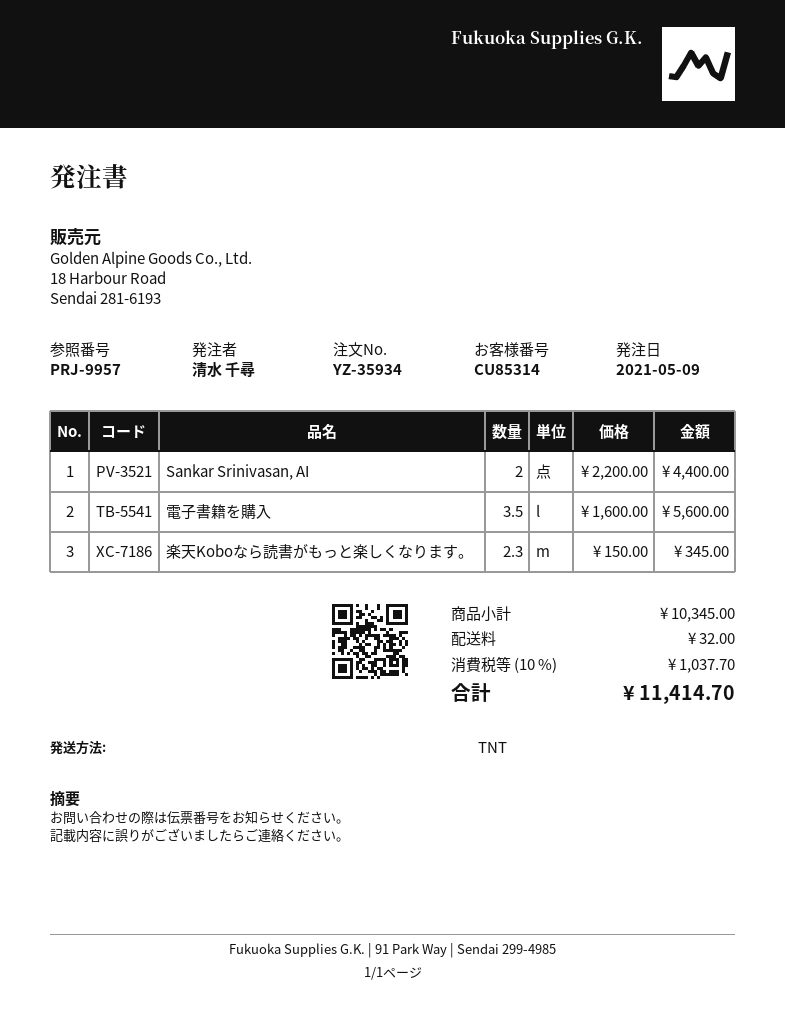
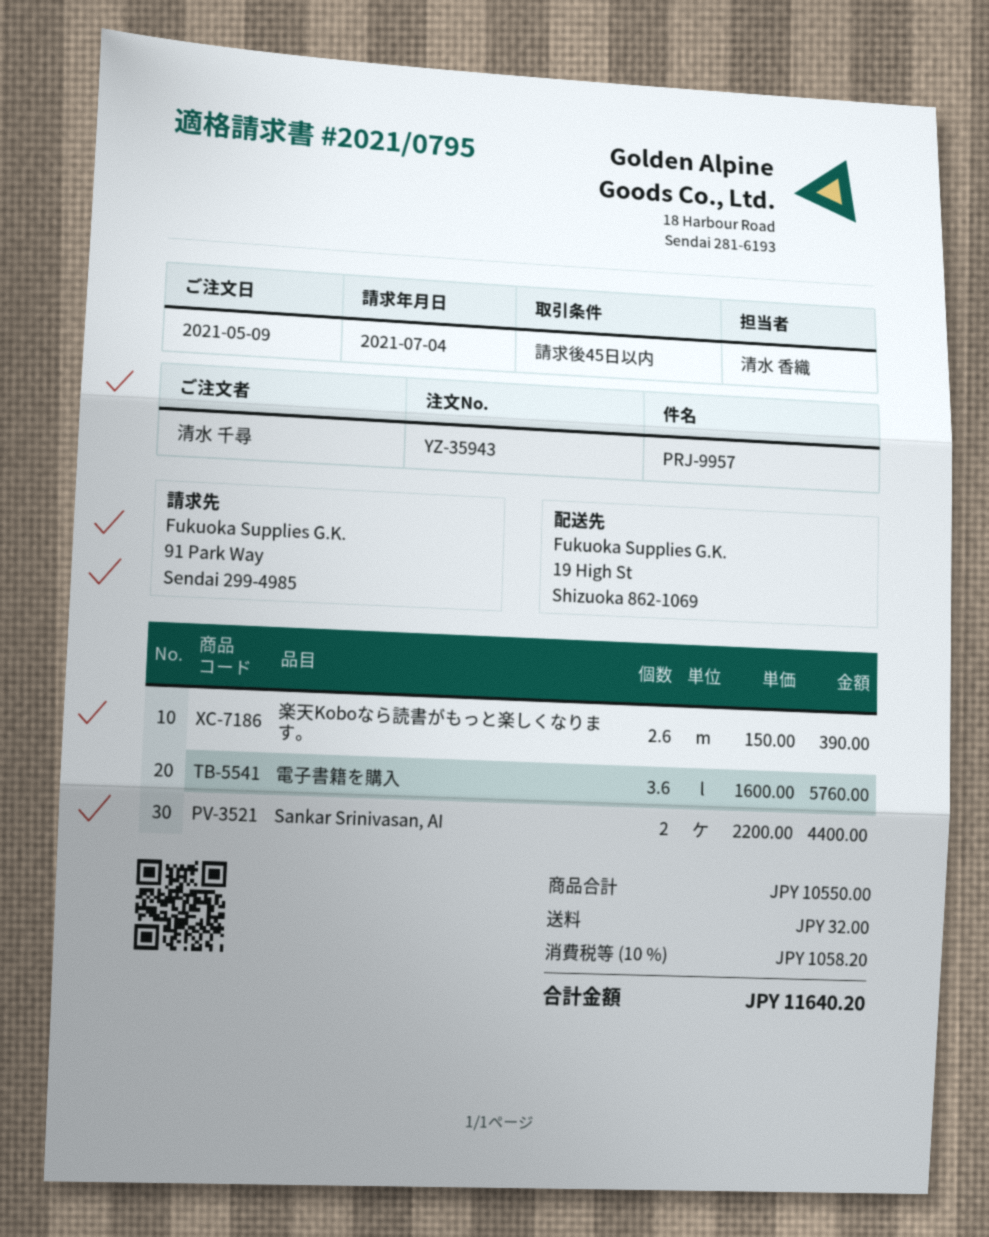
order number: YZ-35934 -> YZ-35943
電子書籍を購入: 3.5 x 1600.00 = 5600.00 -> 3.6 x 1600.00 = 5760.00
楽天Koboなら読書がもっと楽しくなります。: 2.3 x 150.00 = 345.00 -> 2.6 x 150.00 = 390.00
subtotal: 10345.00 -> 10550.00
tax: 10% = 1037.70 -> 10% = 1058.20
total: 11414.70 -> 11640.20

